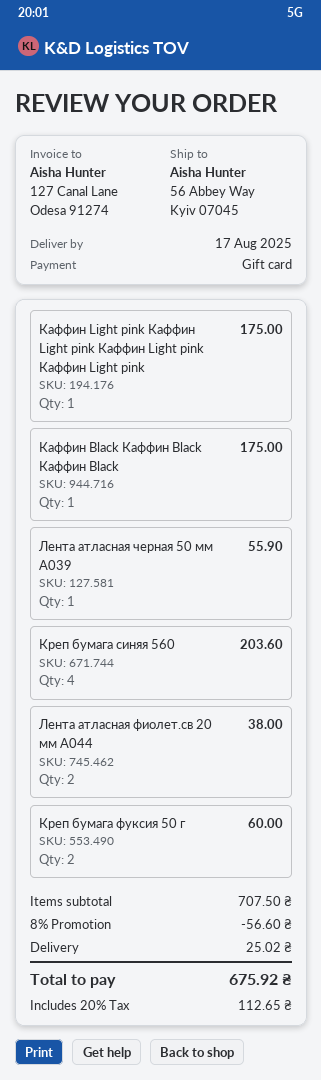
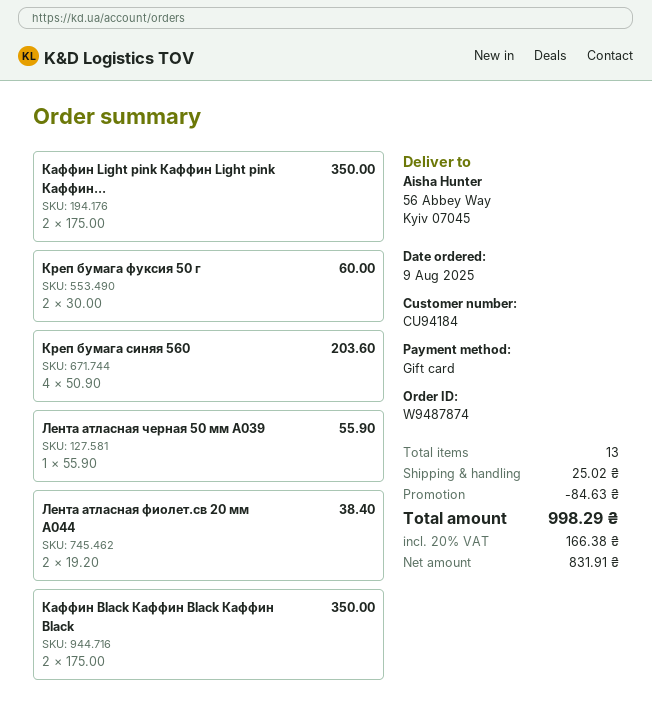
Каффин Light pink Каффин Light pink Каффин Light pink Каффин Light pink: 1 for 175.00 -> 2 for 350.00
Каффин Black Каффин Black Каффин Black: 1 for 175.00 -> 2 for 350.00
Лента атласная фиолет.св 20 мм А044: 2 for 38.00 -> 2 for 38.40
discount: 56.60 -> 84.63
tax: 20% = 112.65 -> 20% = 166.38
total: 675.92 -> 998.29

